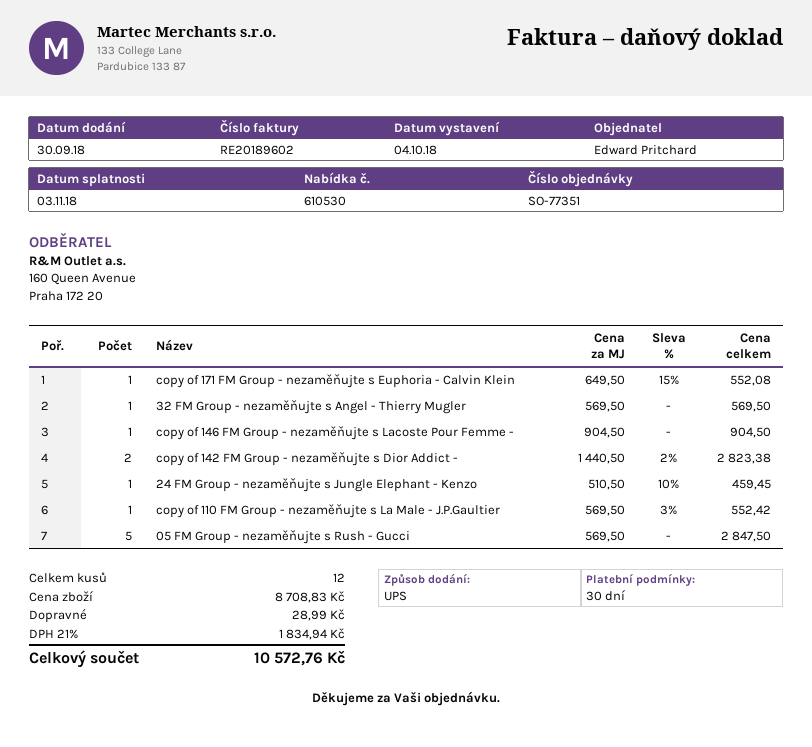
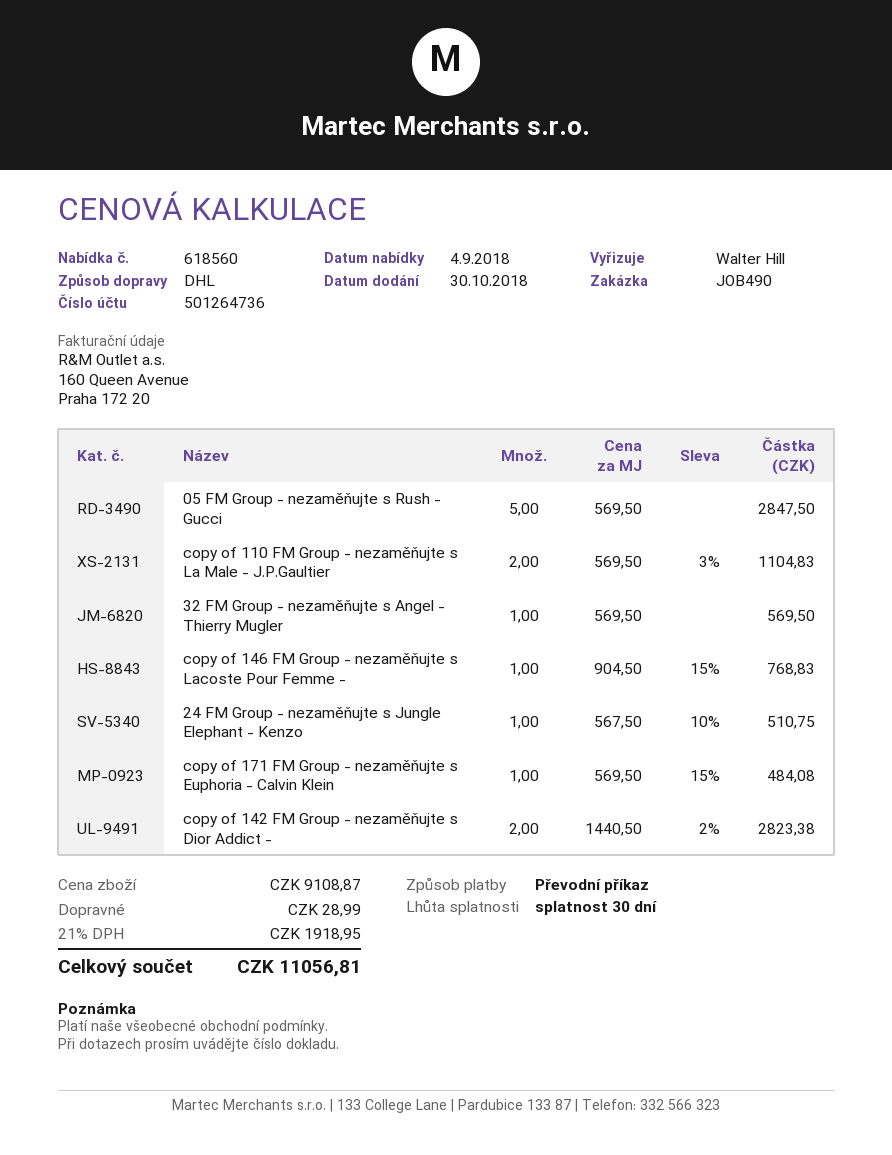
quote number: 610530 -> 618560
delivery date: 2018-09-30 -> 2018-10-30
shipping method: UPS -> DHL
copy of 171 FM Group - nezaměňujte s Euphoria - Calvin Klein: 1 x 649.50 - 15% = 552.08 -> 1 x 569.50 - 15% = 484.08
copy of 146 FM Group - nezaměňujte s Lacoste Pour Femme -: 1 x 904.50 = 904.50 -> 1 x 904.50 - 15% = 768.83
24 FM Group - nezaměňujte s Jungle Elephant - Kenzo: 1 x 510.50 - 10% = 459.45 -> 1 x 567.50 - 10% = 510.75
copy of 110 FM Group - nezaměňujte s La Male - J.P.Gaultier: 1 x 569.50 - 3% = 552.42 -> 2 x 569.50 - 3% = 1104.83
subtotal: 8708.83 -> 9108.87
tax: 21% = 1834.94 -> 21% = 1918.95
total: 10572.76 -> 11056.81

